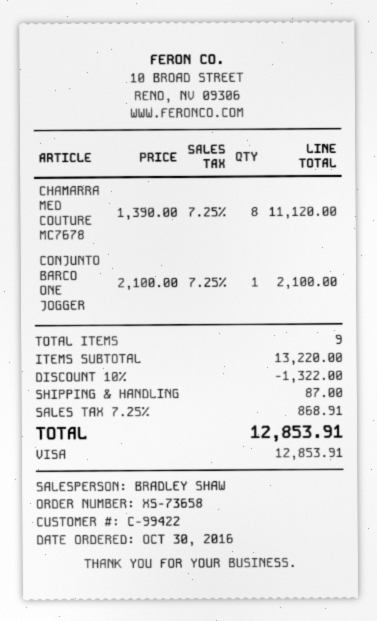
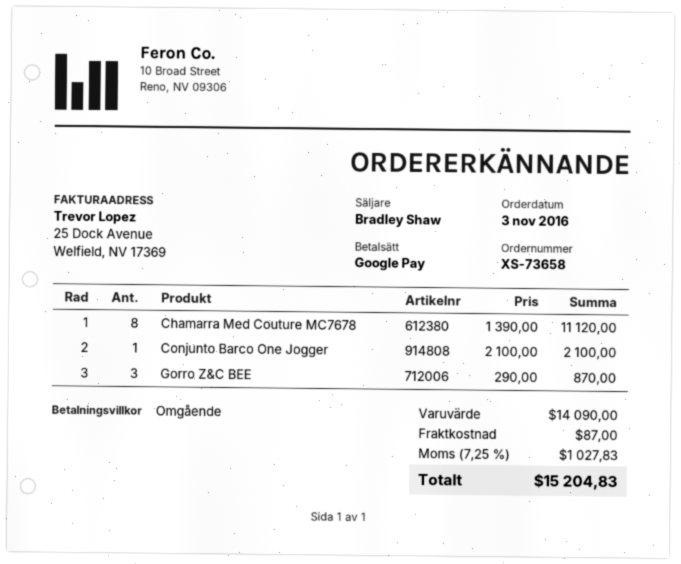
order date: 2016-10-30 -> 2016-11-03
payment method: Visa -> Google Pay
Gorro Z&C BEE: none -> 3 x 290.00 = 870.00
subtotal: 13220.00 -> 14090.00
discount: 10% = 1322.00 -> none
tax: 7.25% = 868.91 -> 7.25% = 1027.83
total: 12853.91 -> 15204.83

